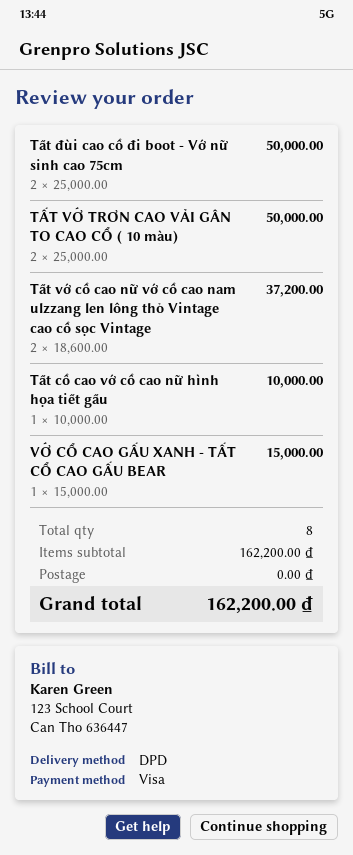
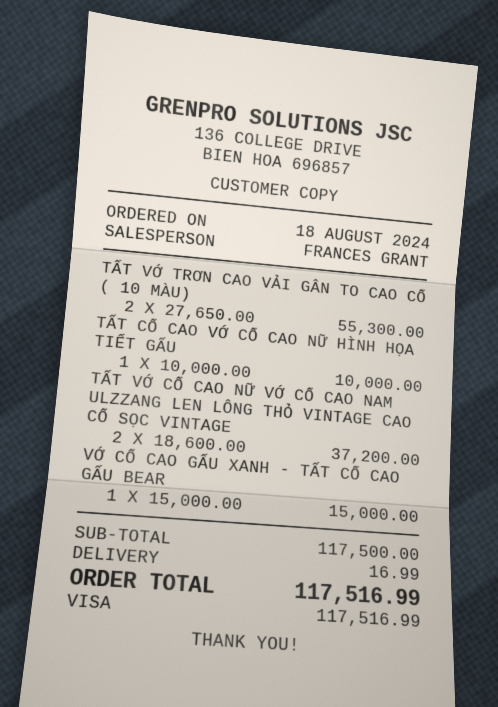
Tất đùi cao cổ đi boot - Vớ nữ sinh cao 75cm: 2 x 25000.00 = 50000.00 -> none
TẤT VỚ TRƠN CAO VẢI GÂN TO CAO CỔ ( 10 màu): 2 x 25000.00 = 50000.00 -> 2 x 27650.00 = 55300.00
subtotal: 162200.00 -> 117500.00
shipping: 0.00 -> 16.99
total: 162200.00 -> 117516.99

